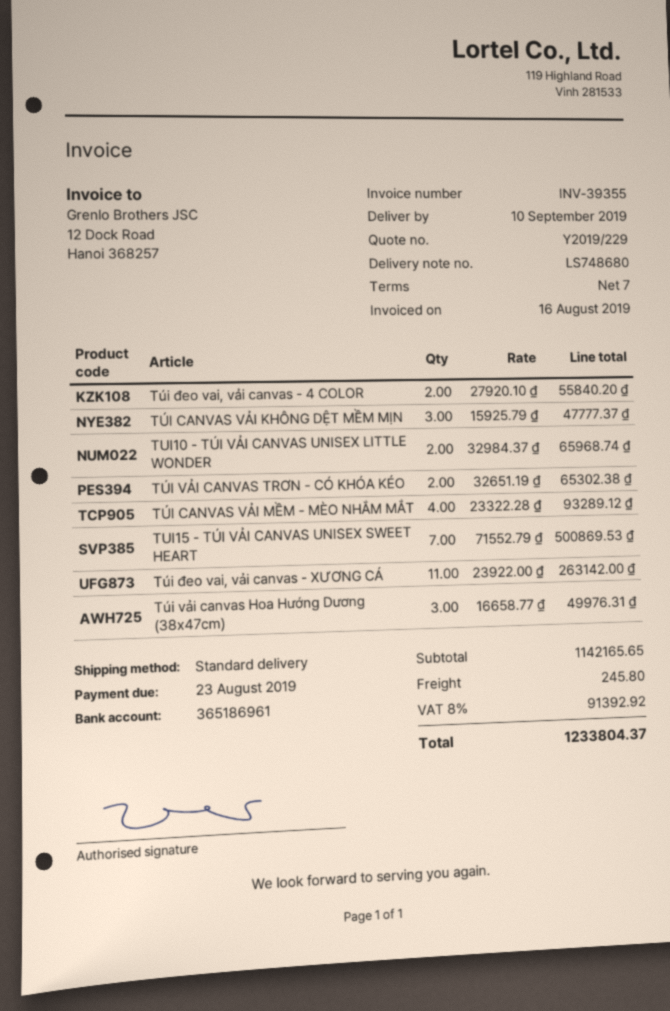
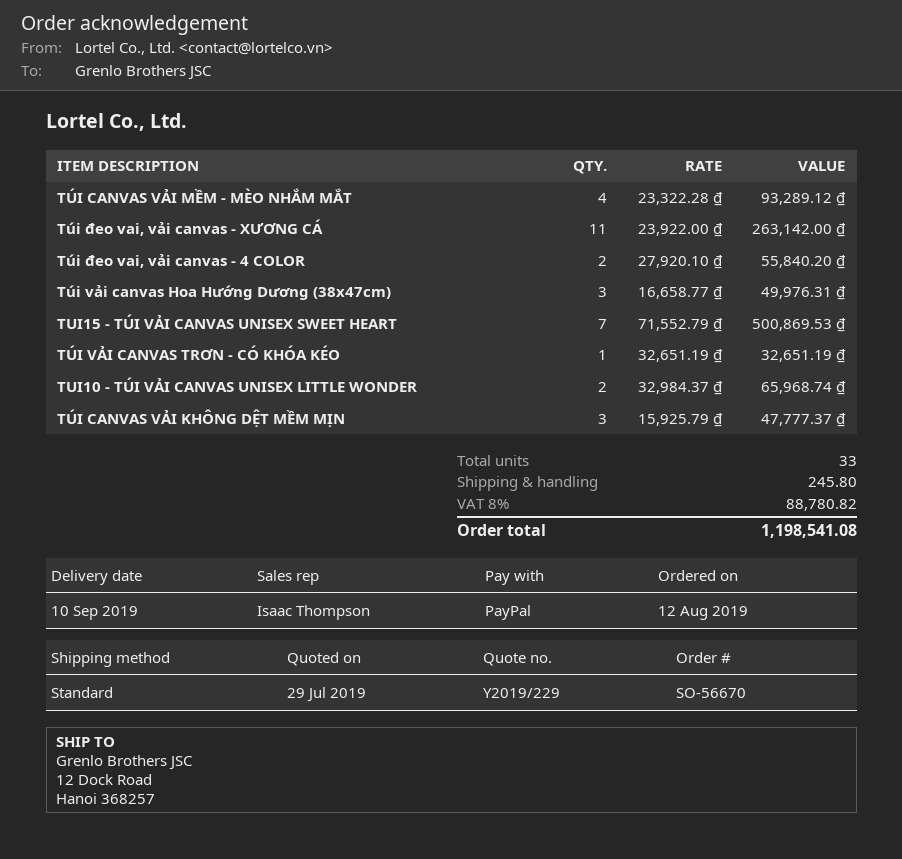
TÚI VẢI CANVAS TRƠN - CÓ KHÓA KÉO: 2 x 32651.19 = 65302.38 -> 1 x 32651.19 = 32651.19
tax: 8% = 91392.92 -> 8% = 88780.82
total: 1233804.37 -> 1198541.08

